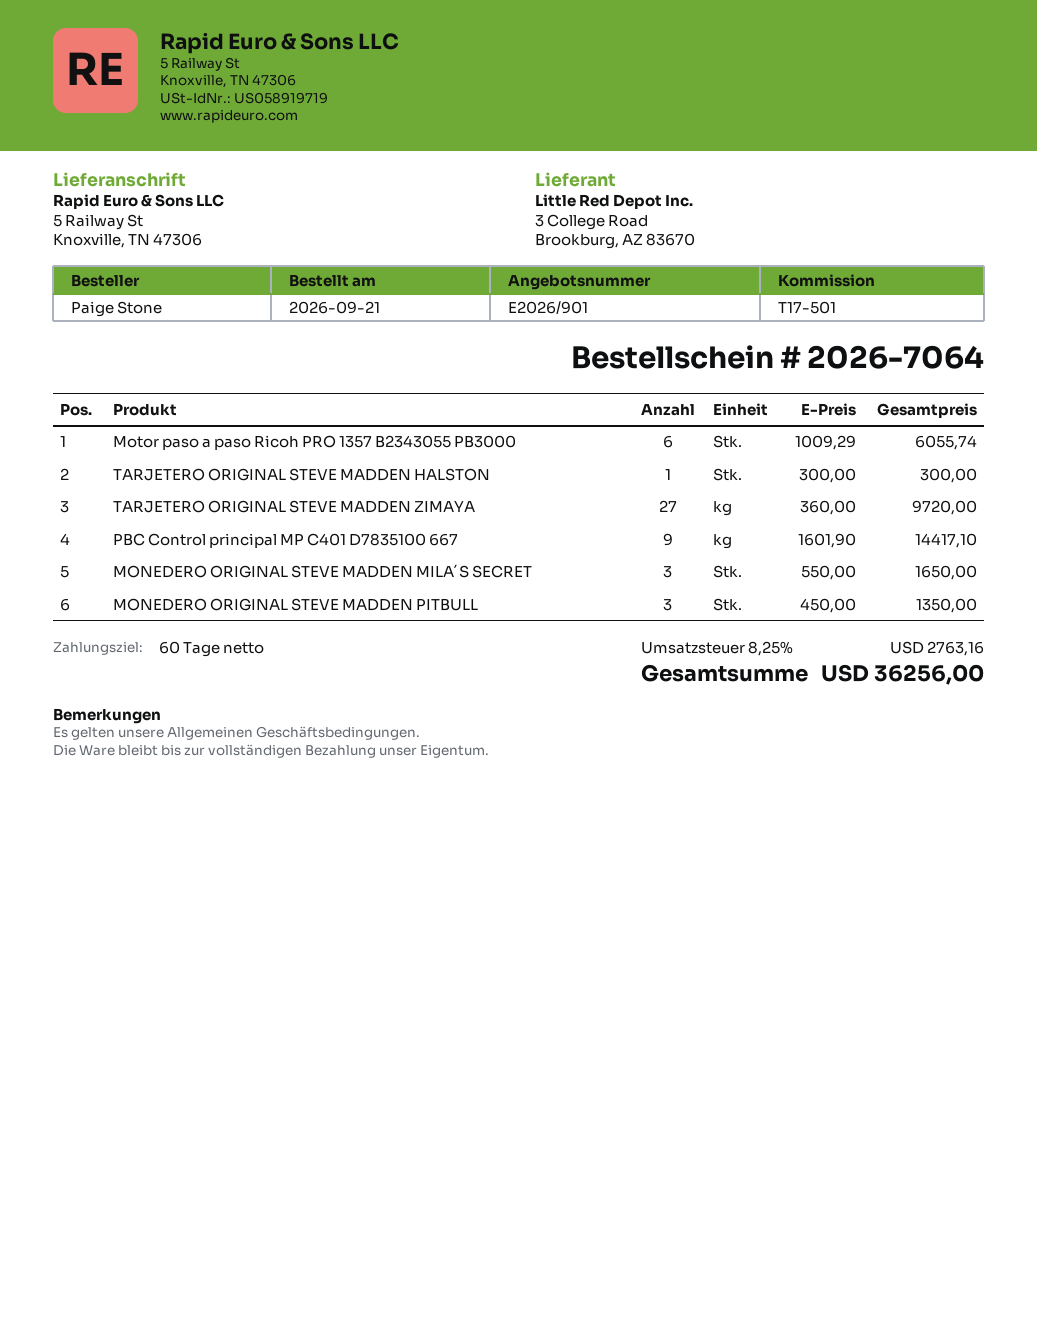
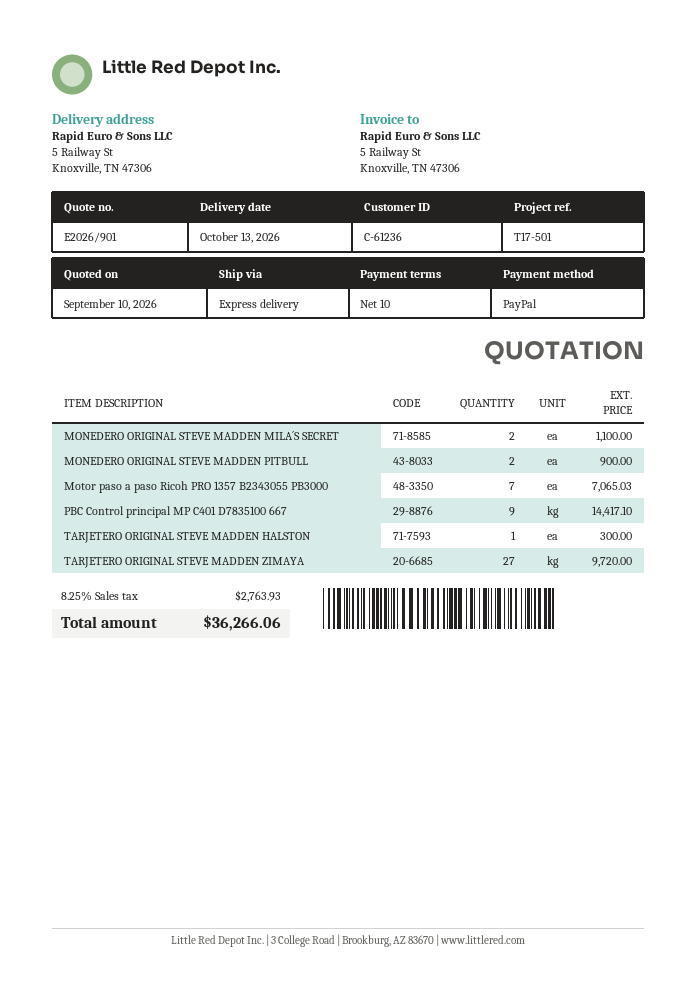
payment terms: 60 days -> 10 days
Motor paso a paso Ricoh PRO 1357 B2343055 PB3000: 6 for 6055.74 -> 7 for 7065.03
MONEDERO ORIGINAL STEVE MADDEN MILA´S SECRET: 3 for 1650.00 -> 2 for 1100.00
MONEDERO ORIGINAL STEVE MADDEN PITBULL: 3 for 1350.00 -> 2 for 900.00
tax: 8.25% = 2763.16 -> 8.25% = 2763.93
total: 36256.00 -> 36266.06

